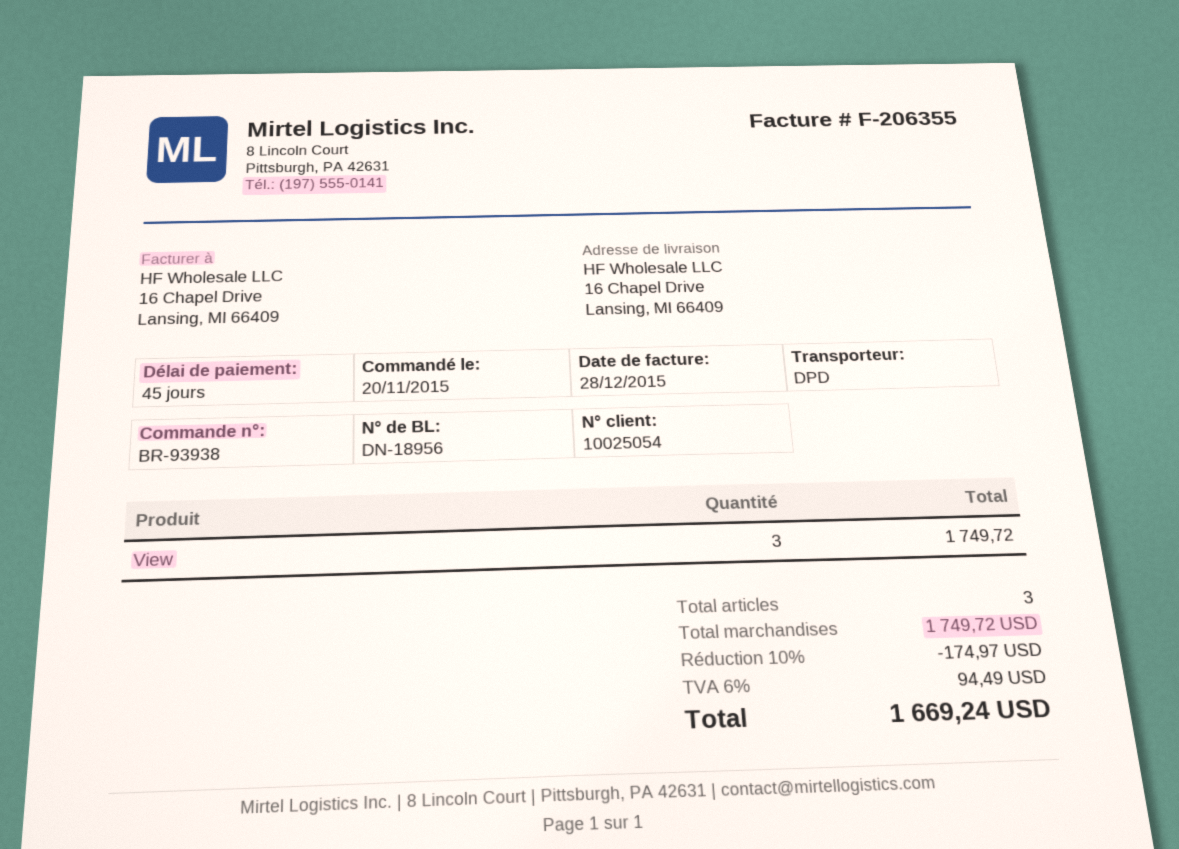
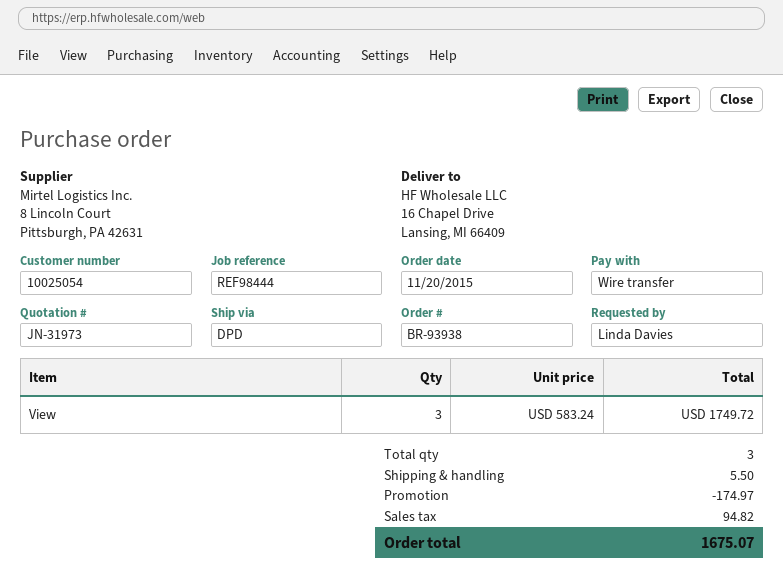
shipping: none -> 5.50
tax: 94.49 -> 94.82
total: 1669.24 -> 1675.07

